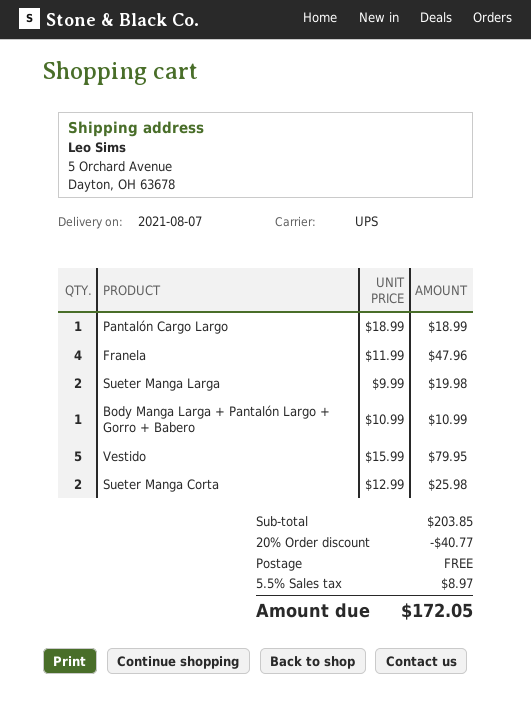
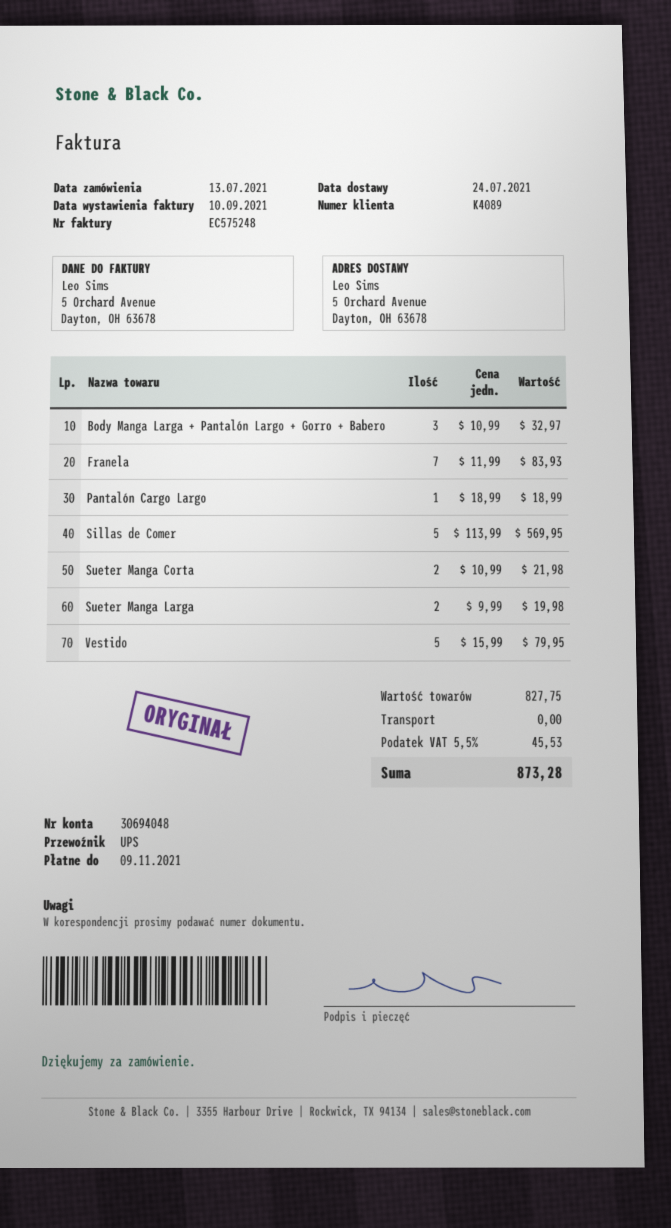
delivery date: 2021-08-07 -> 2021-07-24
Franela: 4 x 11.99 = 47.96 -> 7 x 11.99 = 83.93
Body Manga Larga + Pantalón Largo + Gorro + Babero: 1 x 10.99 = 10.99 -> 3 x 10.99 = 32.97
Sueter Manga Corta: 2 x 12.99 = 25.98 -> 2 x 10.99 = 21.98
Sillas de Comer: none -> 5 x 113.99 = 569.95
subtotal: 203.85 -> 827.75
discount: 20% = 40.77 -> none
tax: 5.5% = 8.97 -> 5.5% = 45.53
total: 172.05 -> 873.28

